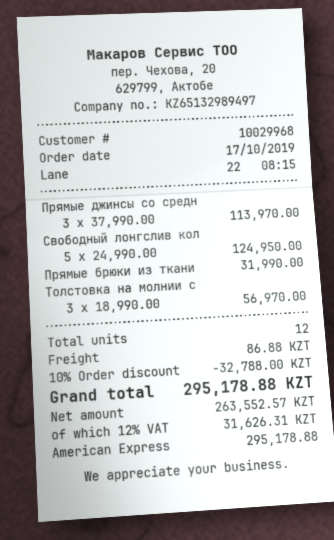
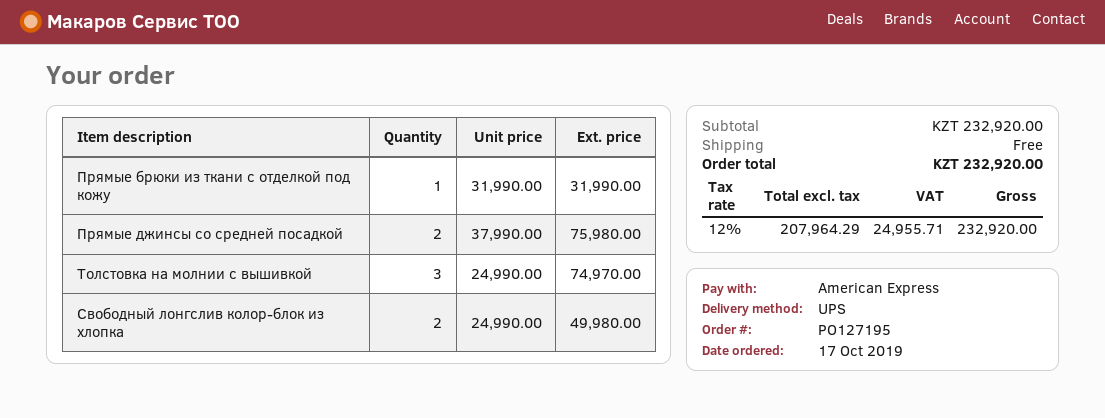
Прямые джинсы со средн: 3 x 37990.00 = 113970.00 -> 2 x 37990.00 = 75980.00
Свободный лонгслив кол: 5 x 24990.00 = 124950.00 -> 2 x 24990.00 = 49980.00
Толстовка на молнии с: 3 x 18990.00 = 56970.00 -> 3 x 24990.00 = 74970.00
discount: 10% = 32788.00 -> none
shipping: 86.88 -> 0.00
net: 263552.57 -> 207964.29
tax: 12% = 31626.31 -> 12% = 24955.71
total: 295178.88 -> 232920.00

